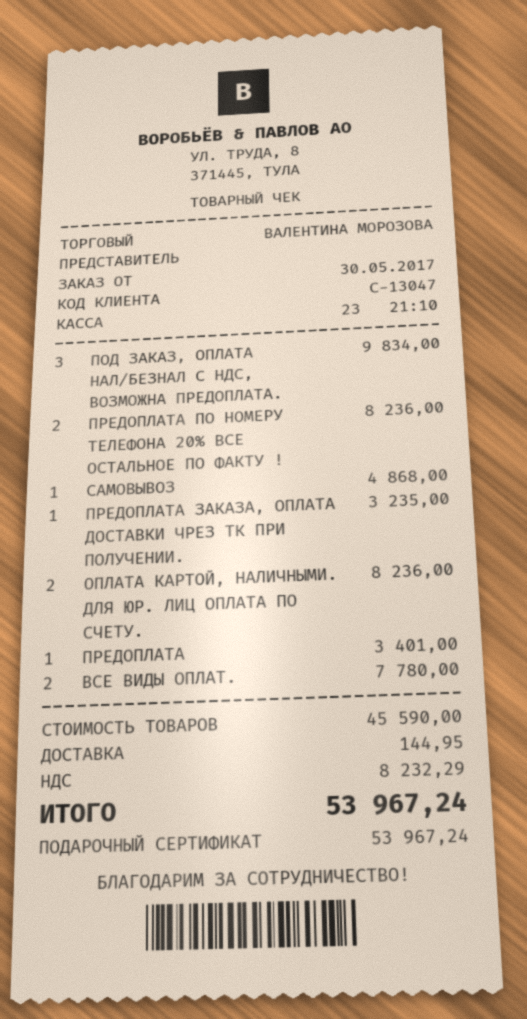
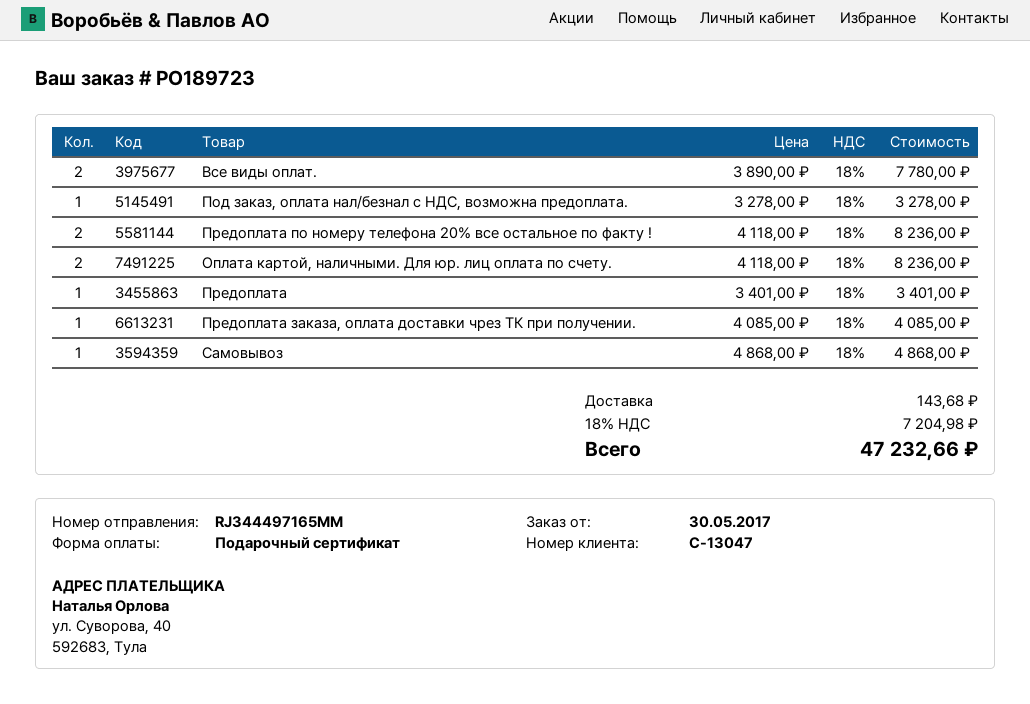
ПОД ЗАКАЗ, ОПЛАТА НАЛ/БЕЗНАЛ С НДС, ВОЗМОЖНА ПРЕДОПЛАТА.: 3 for 9834.00 -> 1 for 3278.00
ПРЕДОПЛАТА ЗАКАЗА, ОПЛАТА ДОСТАВКИ ЧРЕЗ ТК ПРИ ПОЛУЧЕНИИ.: 1 for 3235.00 -> 1 for 4085.00
shipping: 144.95 -> 143.68
tax: 8232.29 -> 7204.98
total: 53967.24 -> 47232.66

